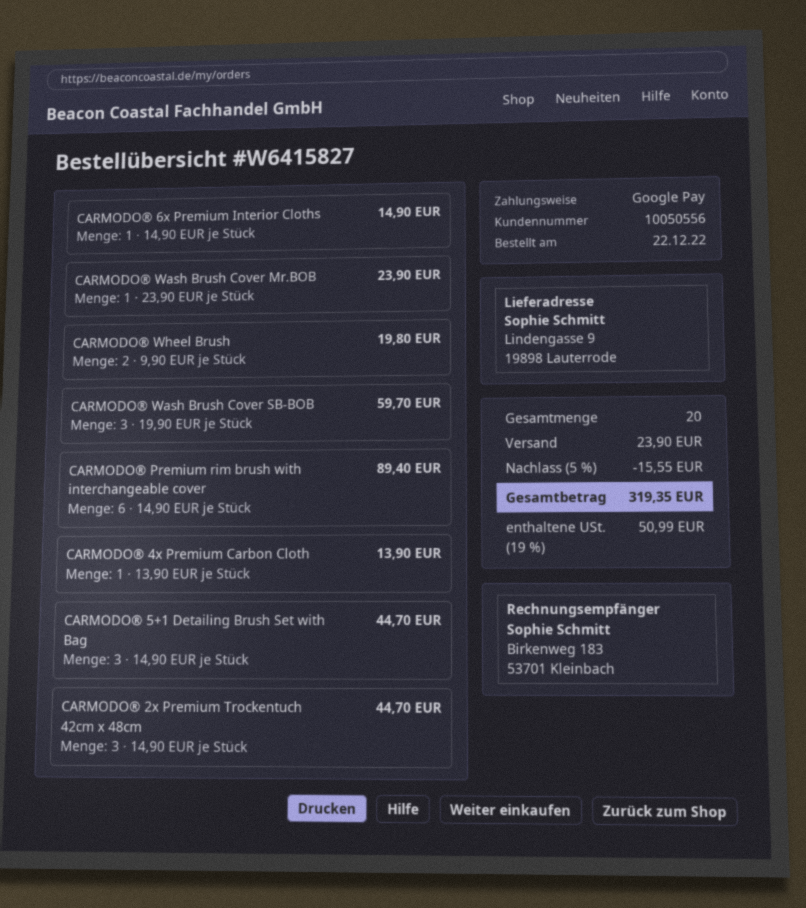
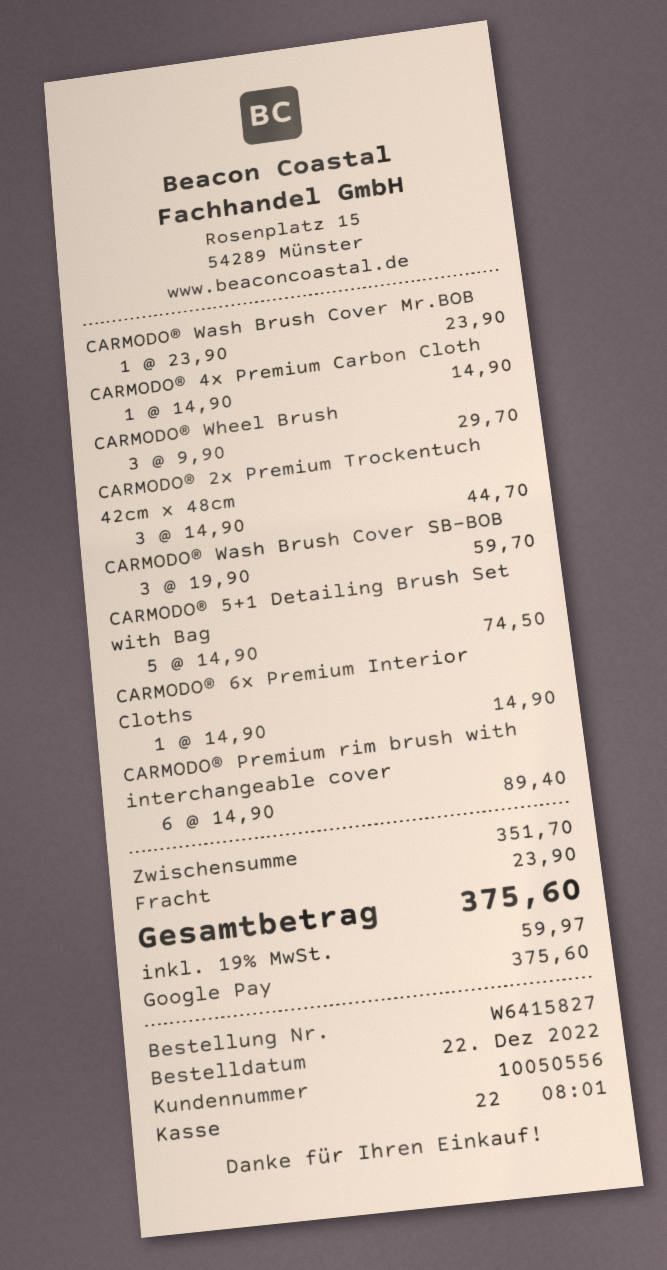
CARMODO® Wheel Brush: 2 x 9.90 = 19.80 -> 3 x 9.90 = 29.70
CARMODO® 4x Premium Carbon Cloth: 1 x 13.90 = 13.90 -> 1 x 14.90 = 14.90
CARMODO® 5+1 Detailing Brush Set with Bag: 3 x 14.90 = 44.70 -> 5 x 14.90 = 74.50
discount: 5% = 15.55 -> none
tax: 19% = 50.99 -> 19% = 59.97
total: 319.35 -> 375.60

